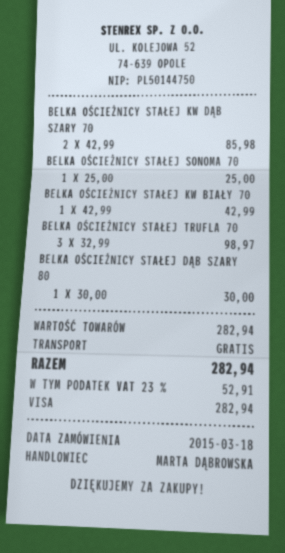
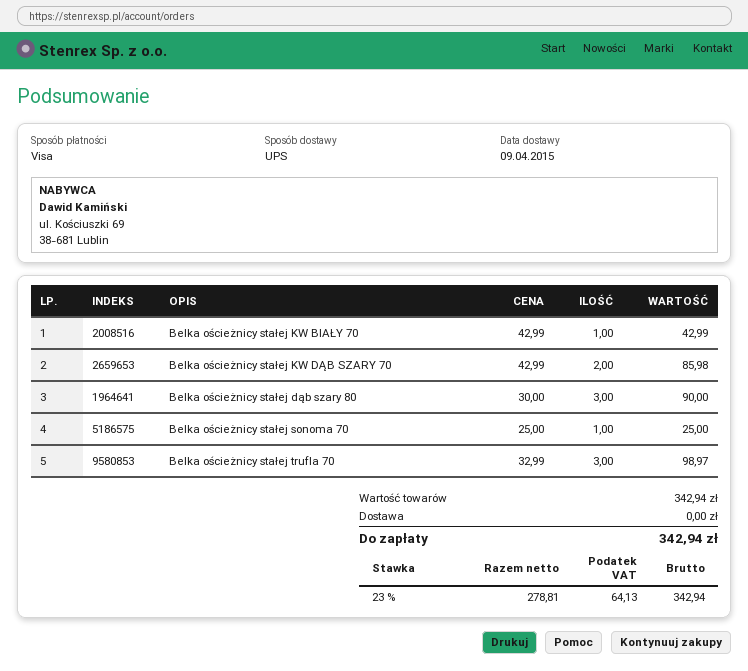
BELKA OŚCIEŻNICY STAŁEJ DĄB SZARY 80: 1 x 30.00 = 30.00 -> 3 x 30.00 = 90.00
subtotal: 282.94 -> 342.94
tax: 23% = 52.91 -> 23% = 64.13
total: 282.94 -> 342.94

